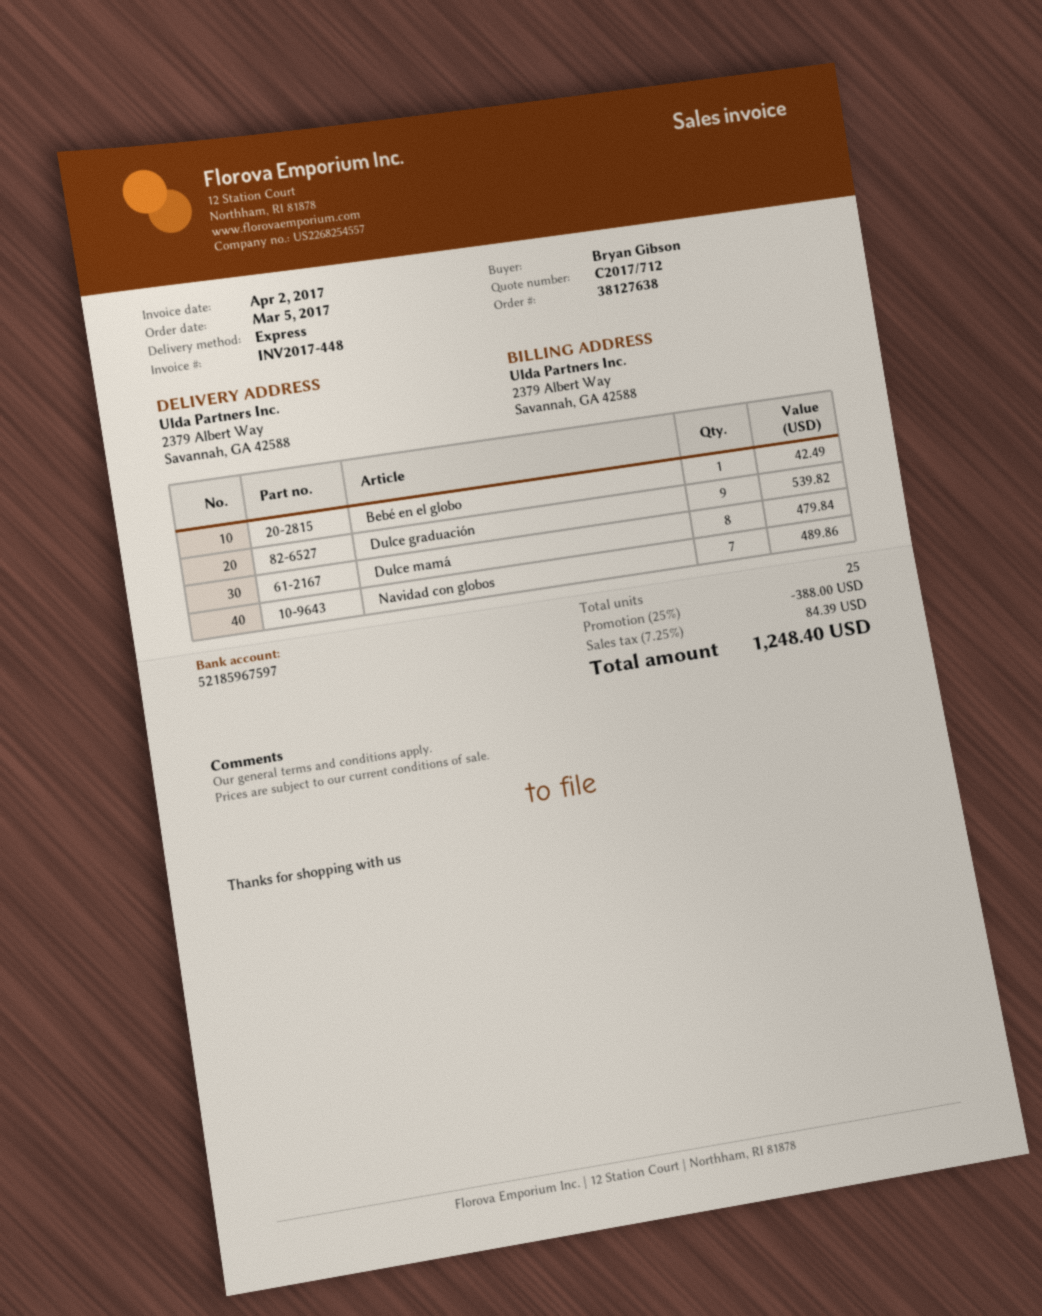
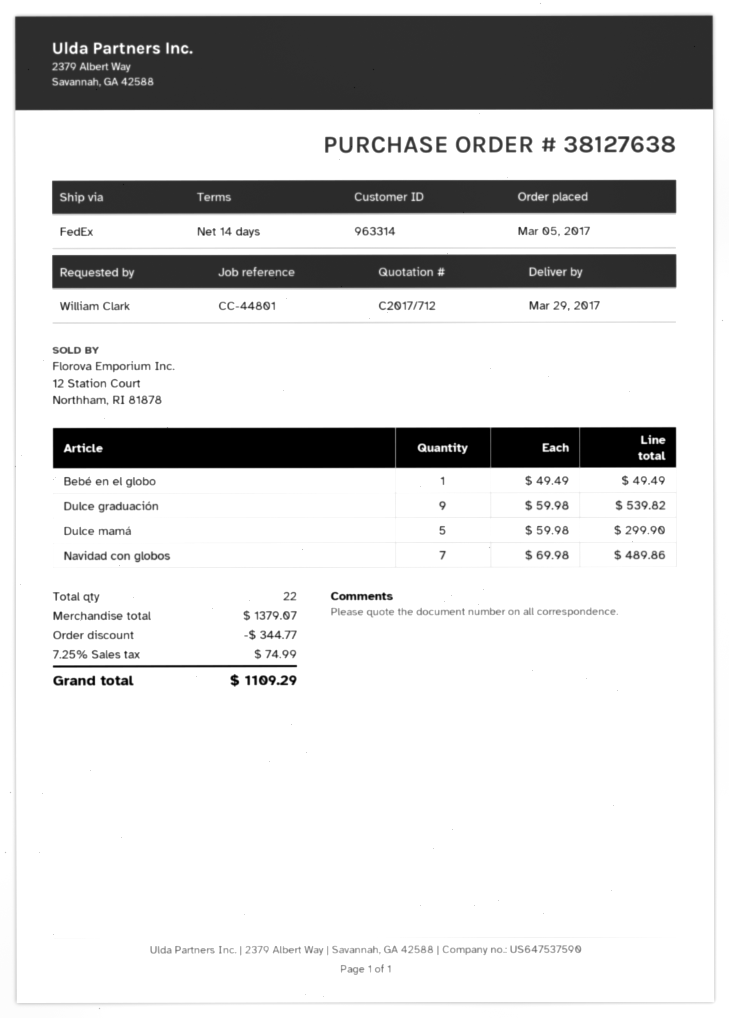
ordered by: Bryan Gibson -> William Clark
shipping method: express -> FedEx
Bebé en el globo: 1 for 42.49 -> 1 for 49.49
Dulce mamá: 8 for 479.84 -> 5 for 299.90
total quantity: 25 -> 22
discount: 388.00 -> 344.77
tax: 7.25% = 84.39 -> 7.25% = 74.99
total: 1248.40 -> 1109.29

